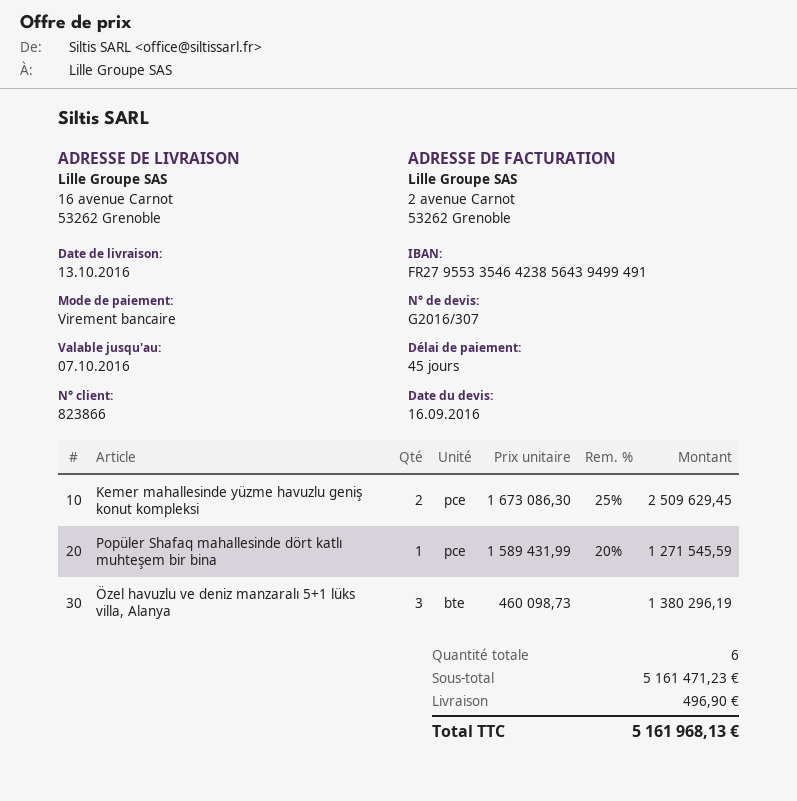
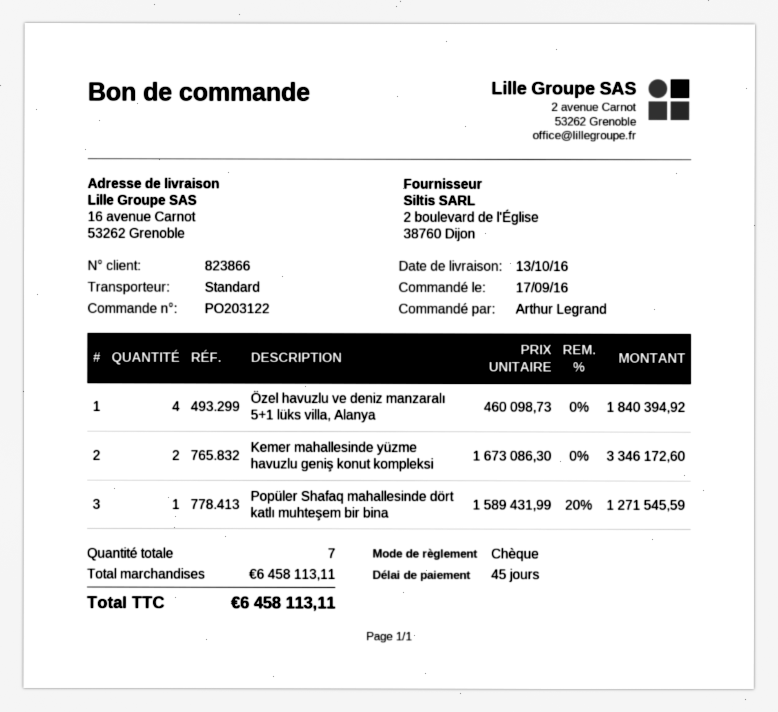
payment method: bank transfer -> cheque
Kemer mahallesinde yüzme havuzlu geniş konut kompleksi: 2 x 1673086.30 - 25% = 2509629.45 -> 2 x 1673086.30 = 3346172.60
Özel havuzlu ve deniz manzaralı 5+1 lüks villa, Alanya: 3 x 460098.73 = 1380296.19 -> 4 x 460098.73 = 1840394.92
total quantity: 6 -> 7
subtotal: 5161471.23 -> 6458113.11
shipping: 496.90 -> none
total: 5161968.13 -> 6458113.11

